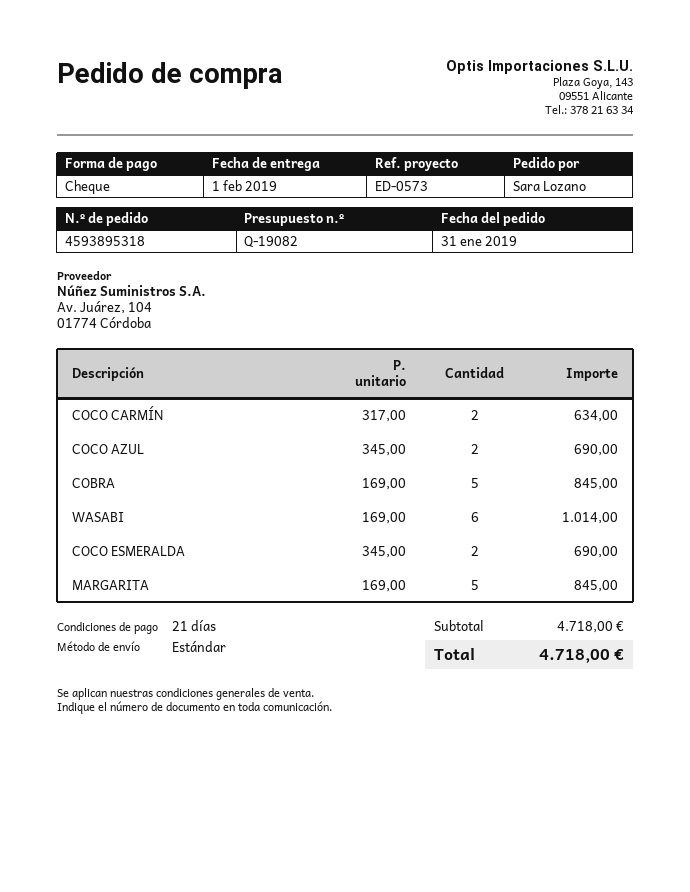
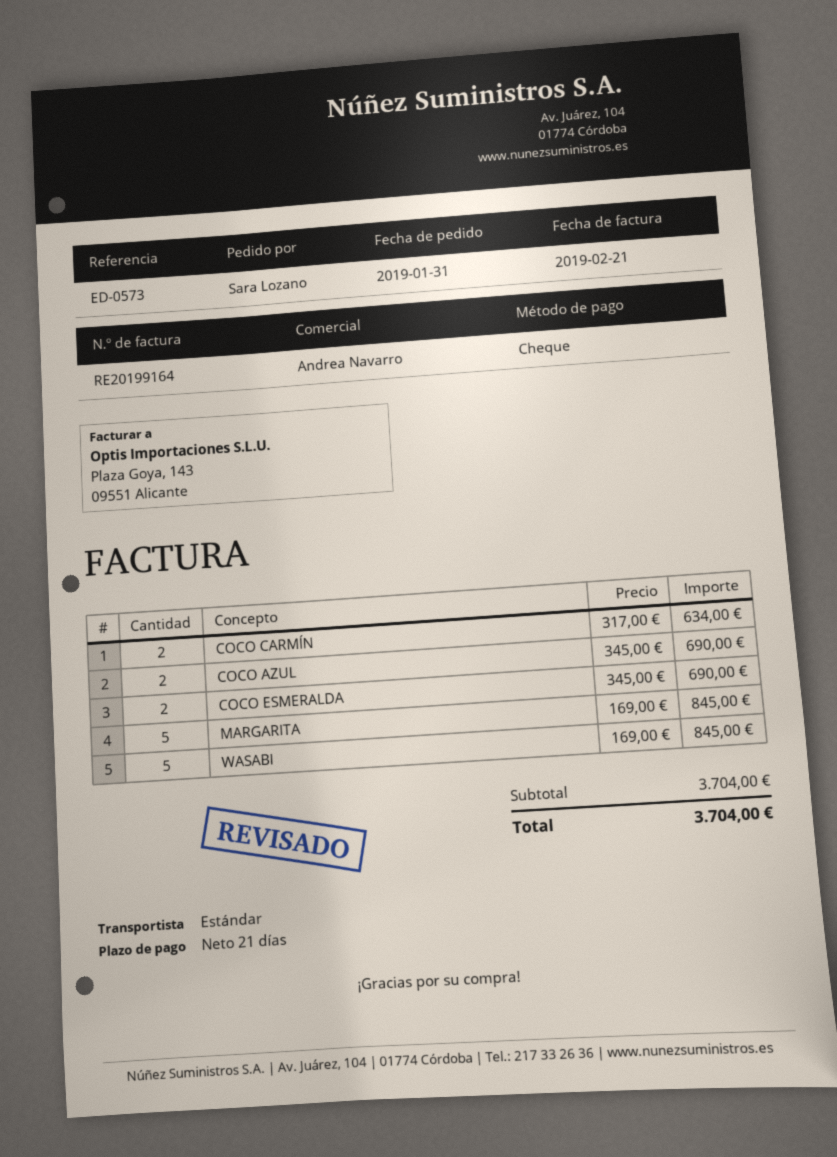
COBRA: 5 x 169.00 = 845.00 -> none
WASABI: 6 x 169.00 = 1014.00 -> 5 x 169.00 = 845.00
subtotal: 4718.00 -> 3704.00
total: 4718.00 -> 3704.00

